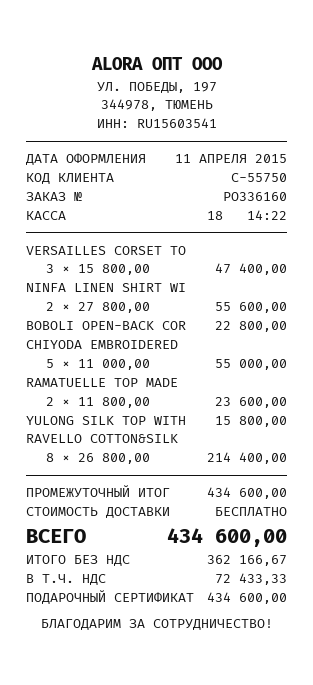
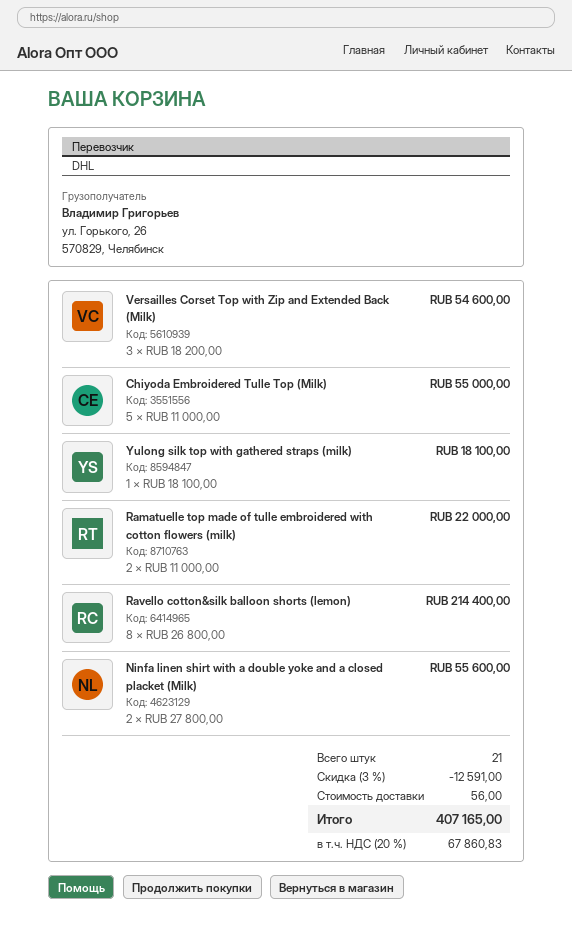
VERSAILLES CORSET TO: 3 x 15800.00 = 47400.00 -> 3 x 18200.00 = 54600.00
BOBOLI OPEN-BACK COR: 1 x 22800.00 = 22800.00 -> none
RAMATUELLE TOP MADE: 2 x 11800.00 = 23600.00 -> 2 x 11000.00 = 22000.00
YULONG SILK TOP WITH: 1 x 15800.00 = 15800.00 -> 1 x 18100.00 = 18100.00
discount: none -> 3% = 12591.00
shipping: 0.00 -> 56.00
tax: 72433.33 -> 67860.83
total: 434600.00 -> 407165.00

